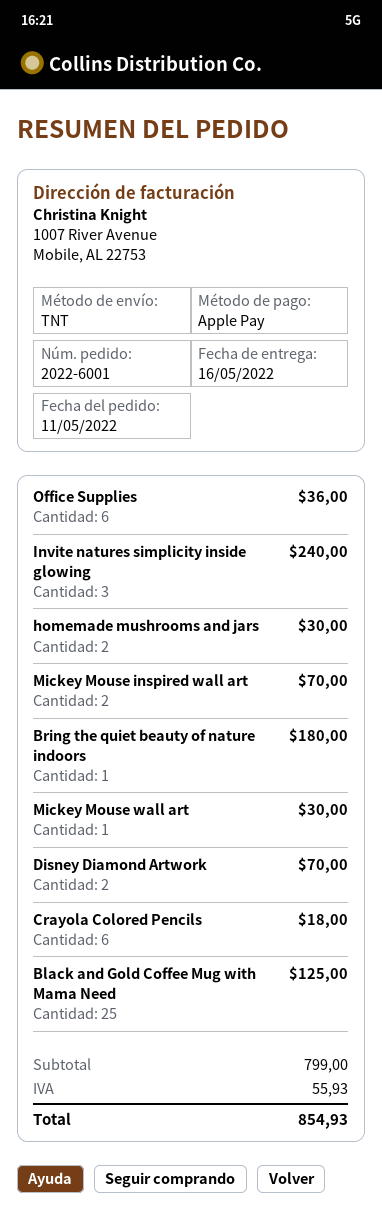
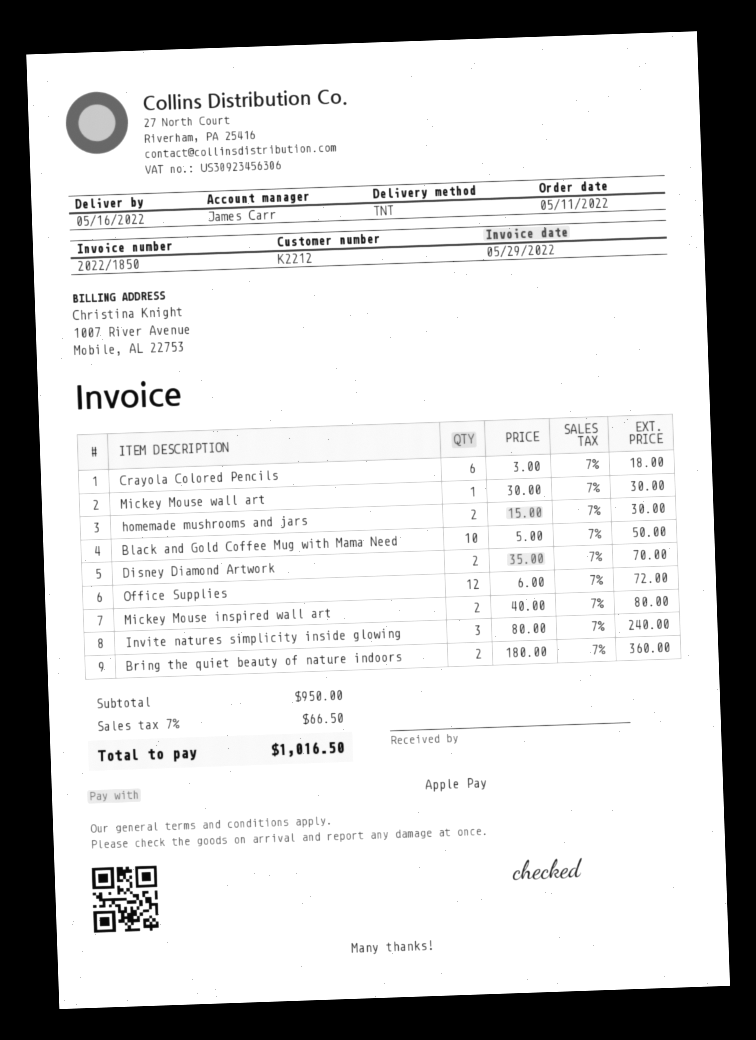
Office Supplies: 6 for 36.00 -> 12 for 72.00
Mickey Mouse inspired wall art: 2 for 70.00 -> 2 for 80.00
Bring the quiet beauty of nature indoors: 1 for 180.00 -> 2 for 360.00
Black and Gold Coffee Mug with Mama Need: 25 for 125.00 -> 10 for 50.00
subtotal: 799.00 -> 950.00
tax: 55.93 -> 66.50
total: 854.93 -> 1016.50

